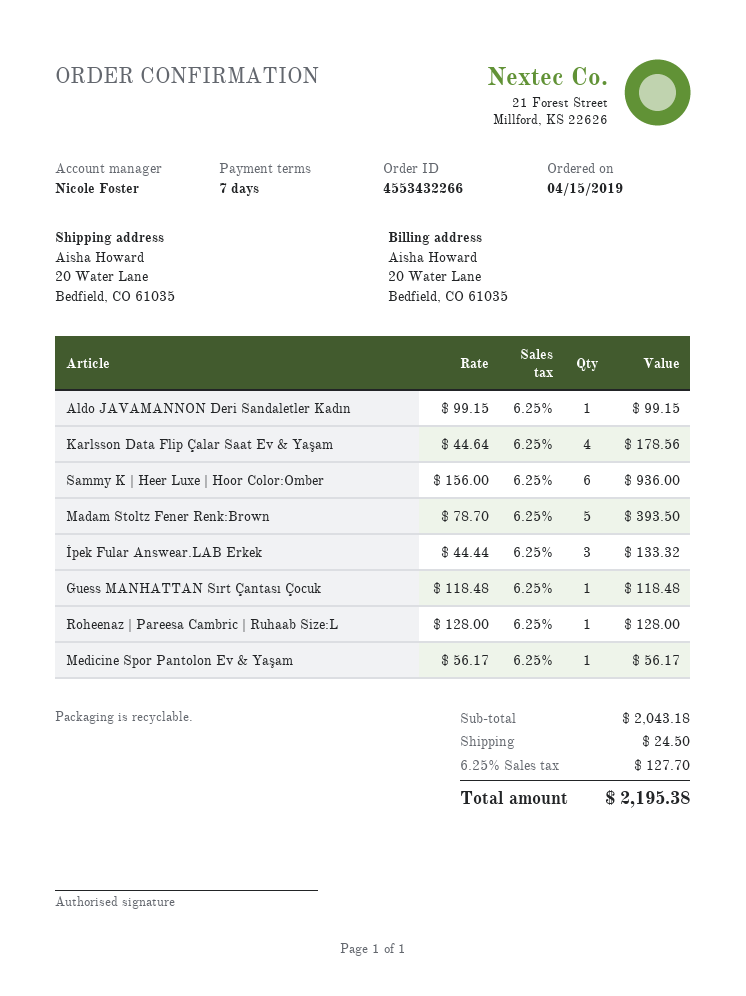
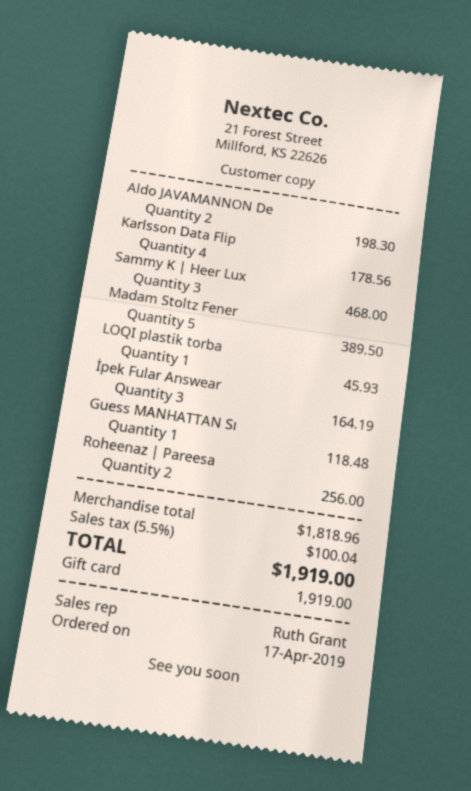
order date: 2019-04-15 -> 2019-04-17
sales rep: Nicole Foster -> Ruth Grant
Aldo JAVAMANNON Deri Sandaletler Kadın: 1 for 99.15 -> 2 for 198.30
Sammy K | Heer Luxe | Hoor Color:Omber: 6 for 936.00 -> 3 for 468.00
Madam Stoltz Fener Renk:Brown: 5 for 393.50 -> 5 for 389.50
İpek Fular Answear.LAB Erkek: 3 for 133.32 -> 3 for 164.19
Roheenaz | Pareesa Cambric | Ruhaab Size:L: 1 for 128.00 -> 2 for 256.00
Medicine Spor Pantolon Ev & Yaşam: 1 for 56.17 -> none
LOQI plastik torba: none -> 1 for 45.93
subtotal: 2043.18 -> 1818.96
shipping: 24.50 -> none
tax: 6.25% = 127.70 -> 5.5% = 100.04
total: 2195.38 -> 1919.00

